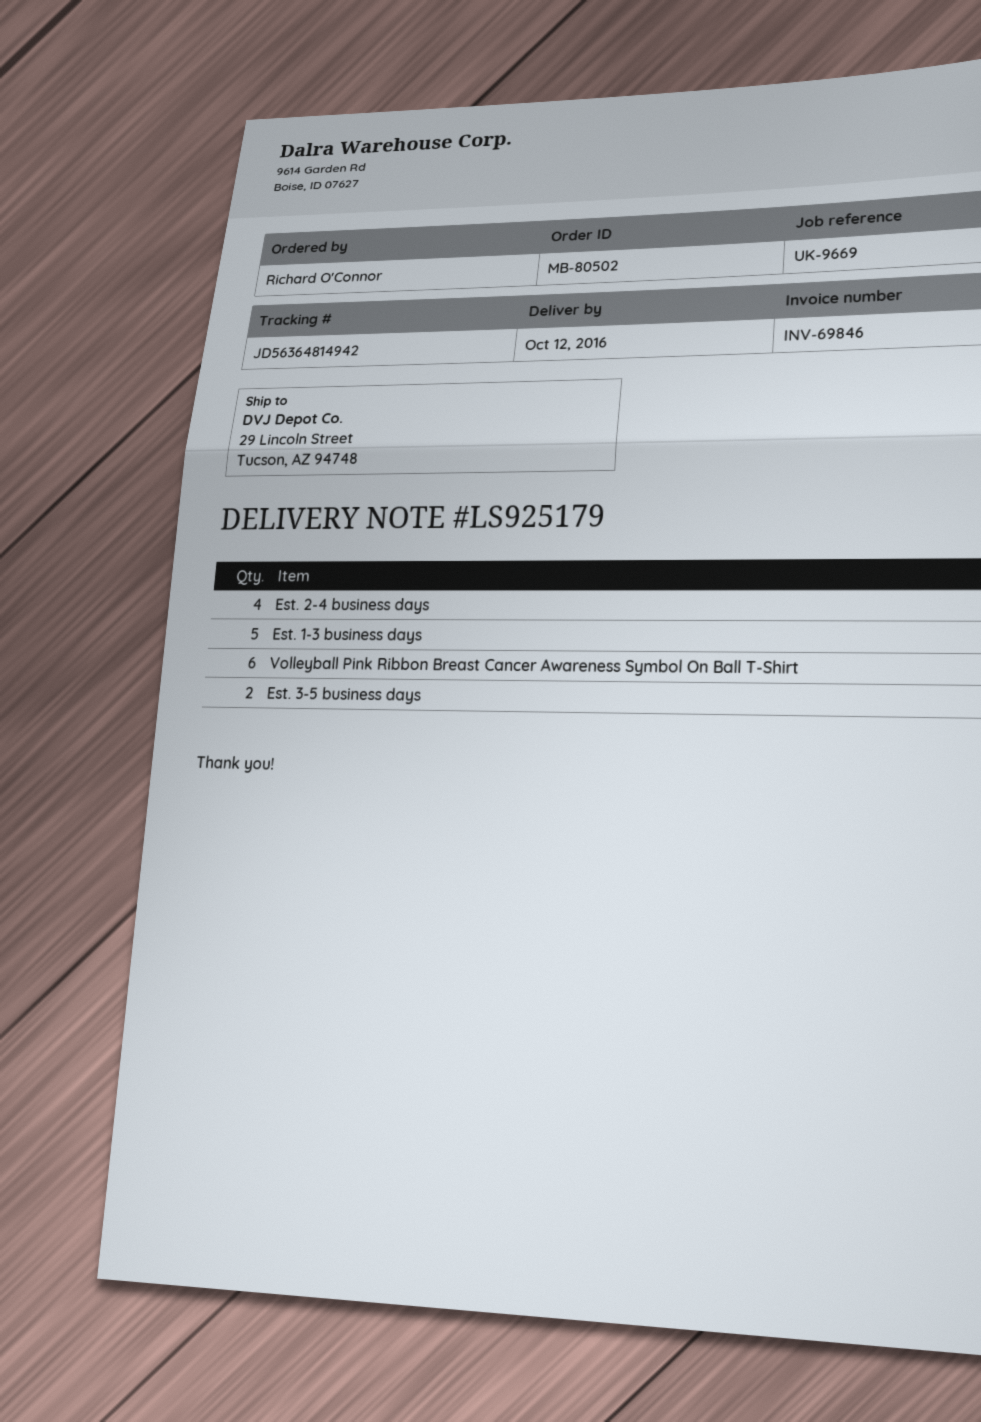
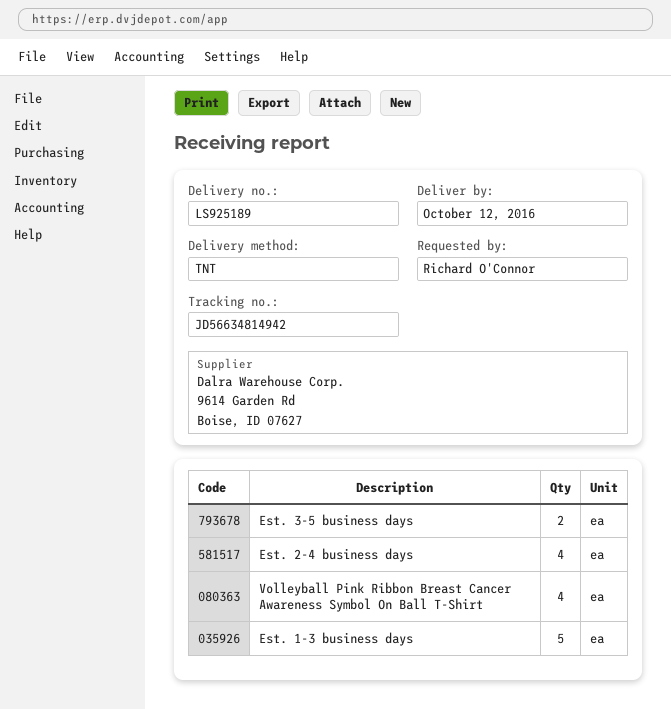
delivery note number: LS925179 -> LS925189
tracking number: JD56364814942 -> JD56634814942
Volleyball Pink Ribbon Breast Cancer Awareness Symbol On Ball T-Shirt: 6 -> 4

